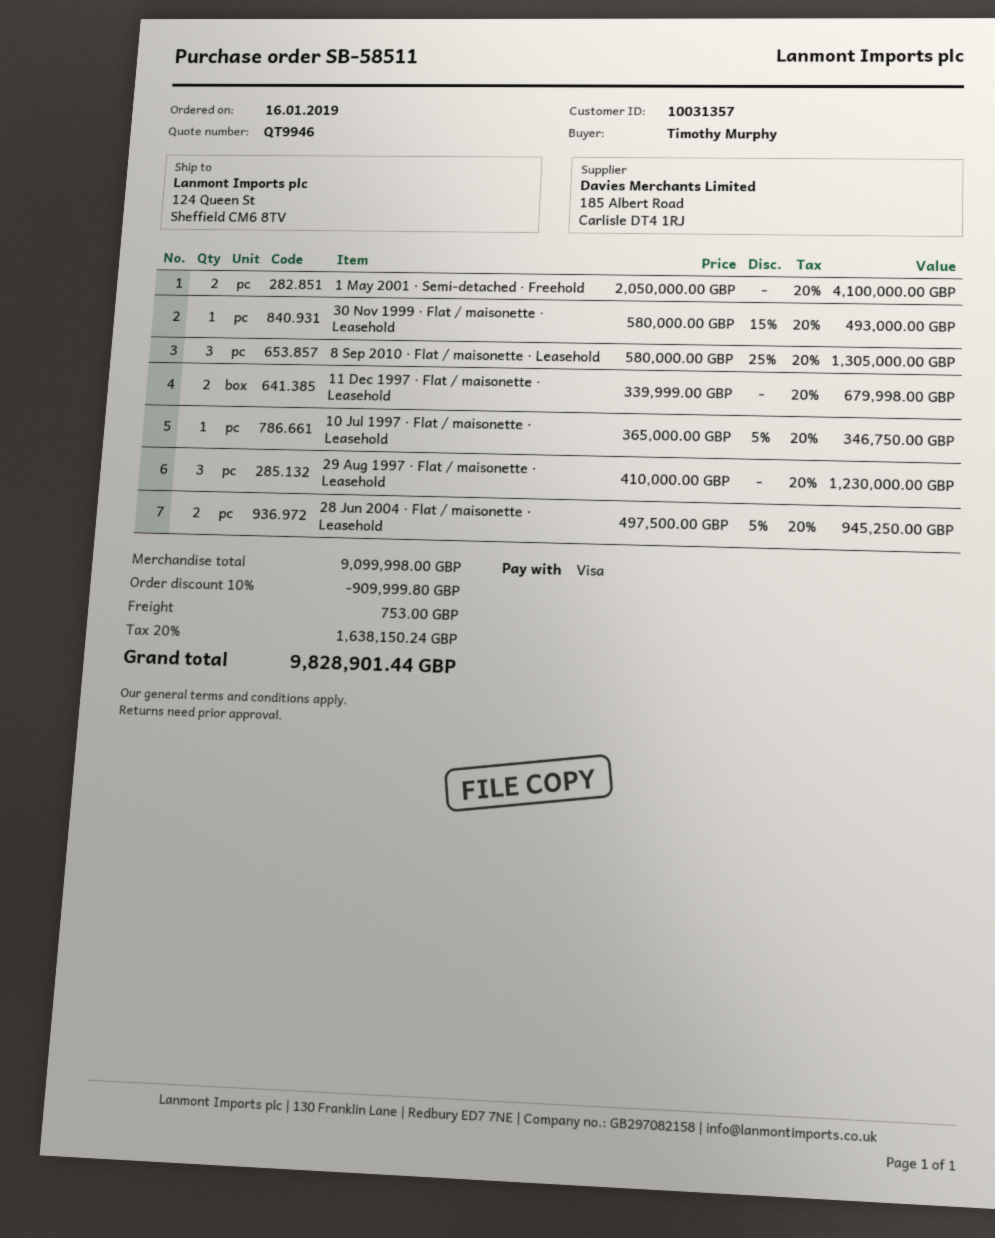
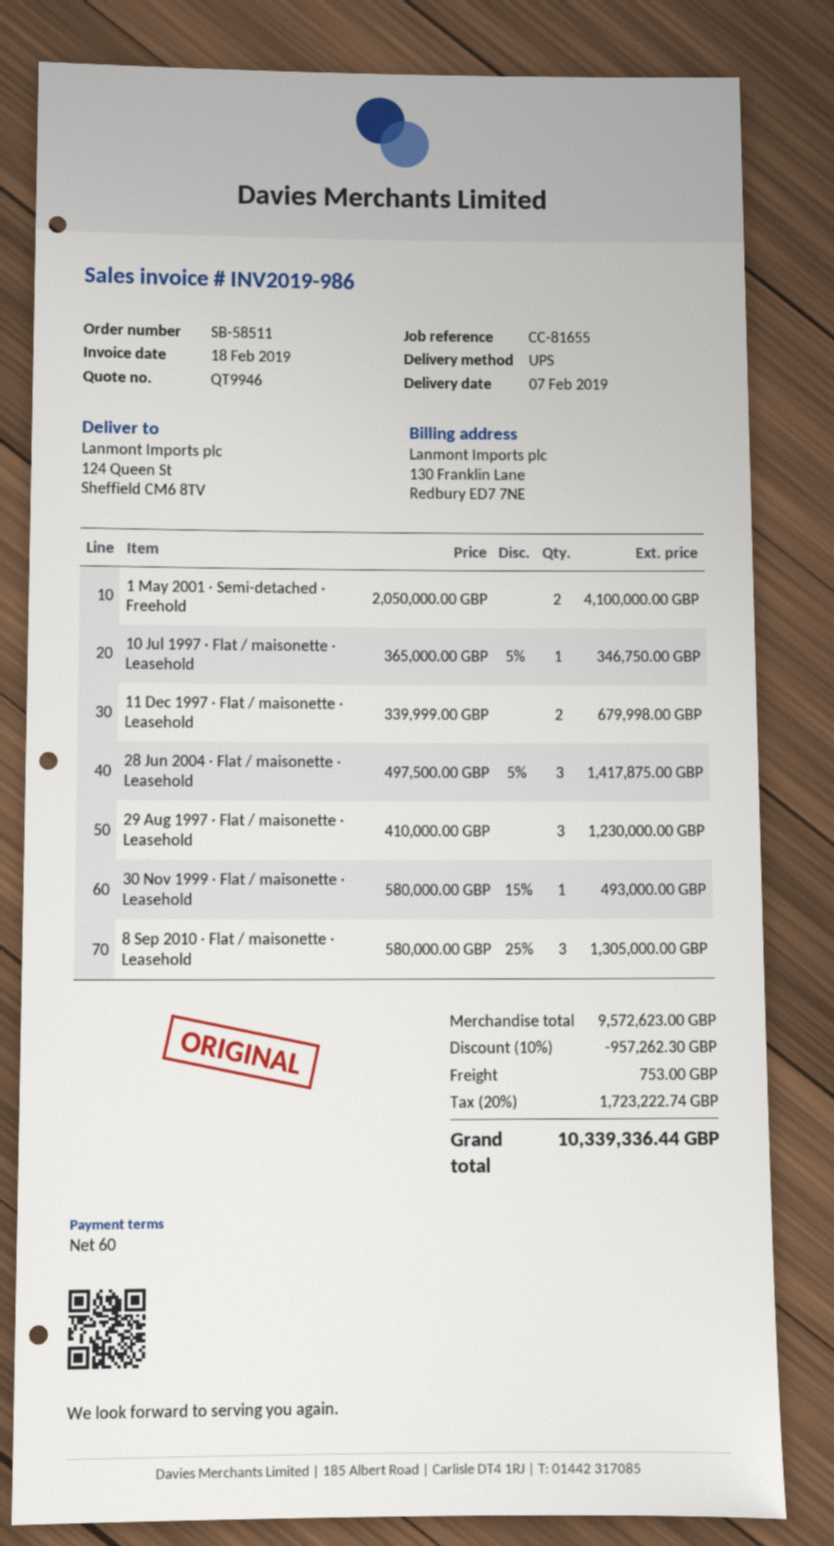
28 Jun 2004 · Flat / maisonette · Leasehold: 2 x 497500.00 - 5% = 945250.00 -> 3 x 497500.00 - 5% = 1417875.00
subtotal: 9099998.00 -> 9572623.00
discount: 10% = 909999.80 -> 10% = 957262.30
tax: 20% = 1638150.24 -> 20% = 1723222.74
total: 9828901.44 -> 10339336.44

